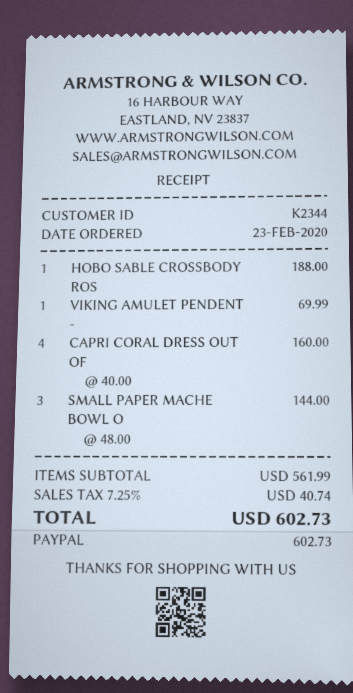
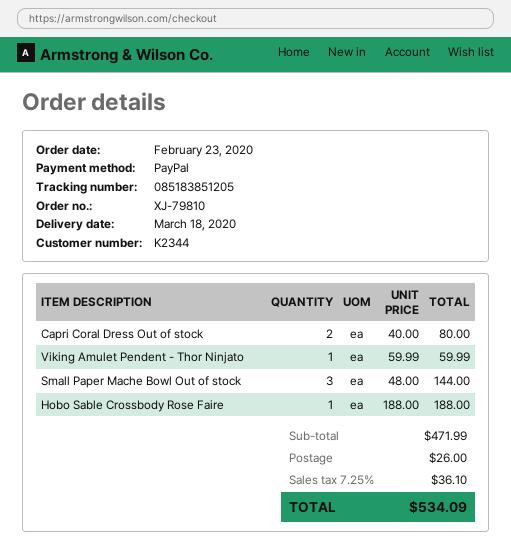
VIKING AMULET PENDENT -: 1 x 69.99 = 69.99 -> 1 x 59.99 = 59.99
CAPRI CORAL DRESS OUT OF: 4 x 40.00 = 160.00 -> 2 x 40.00 = 80.00
subtotal: 561.99 -> 471.99
shipping: none -> 26.00
tax: 7.25% = 40.74 -> 7.25% = 36.10
total: 602.73 -> 534.09

